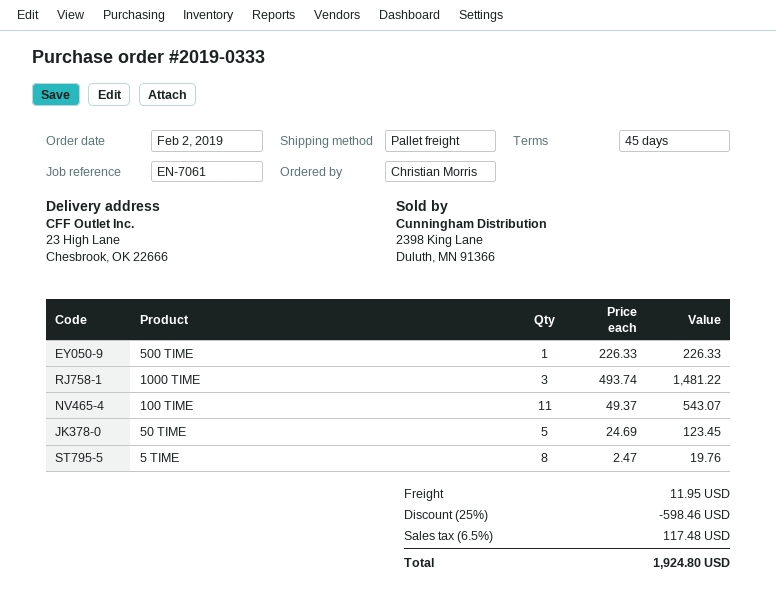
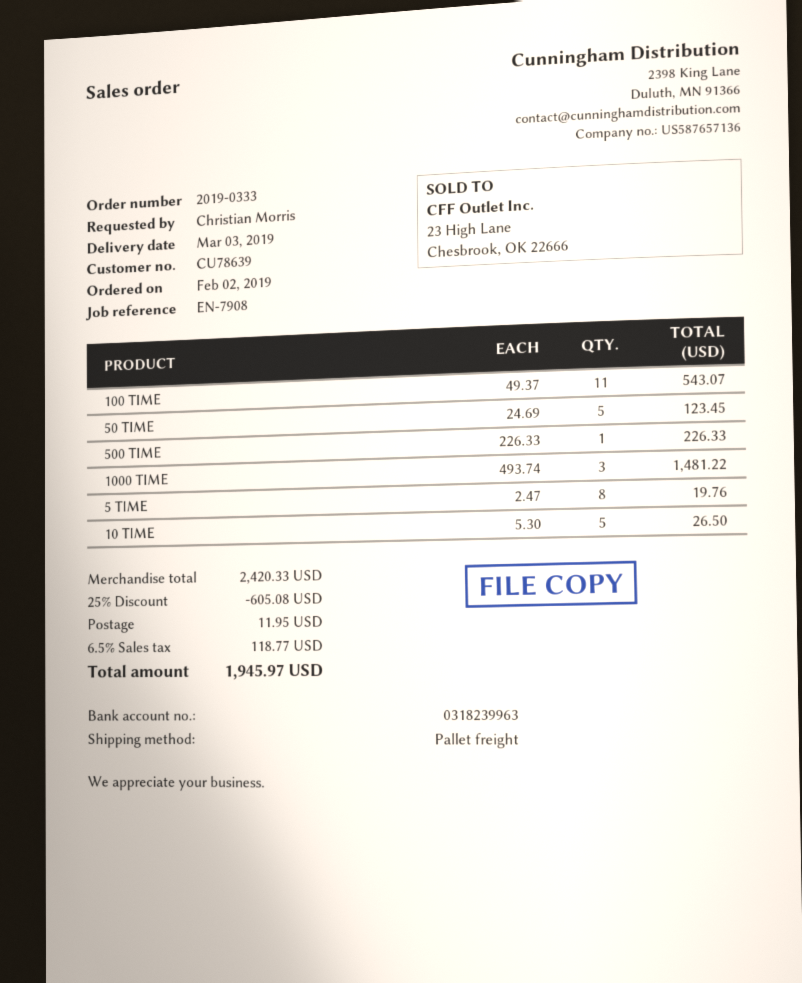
reference: EN-7061 -> EN-7908
10 TIME: none -> 5 x 5.30 = 26.50
discount: 25% = 598.46 -> 25% = 605.08
tax: 6.5% = 117.48 -> 6.5% = 118.77
total: 1924.80 -> 1945.97

